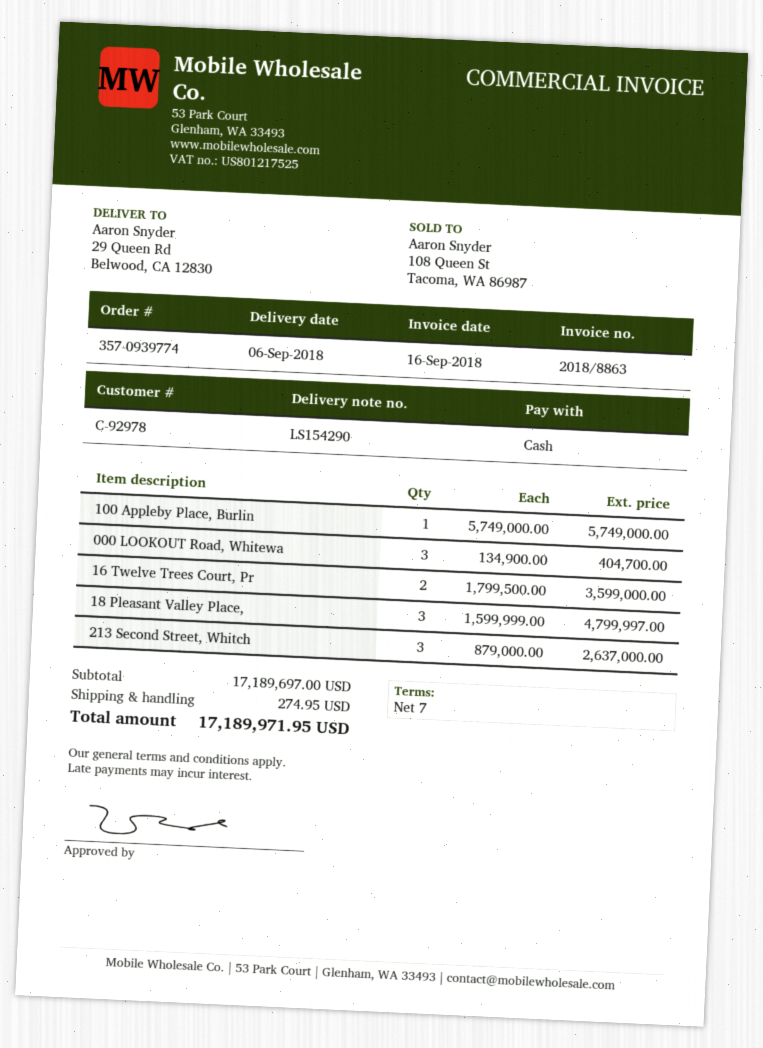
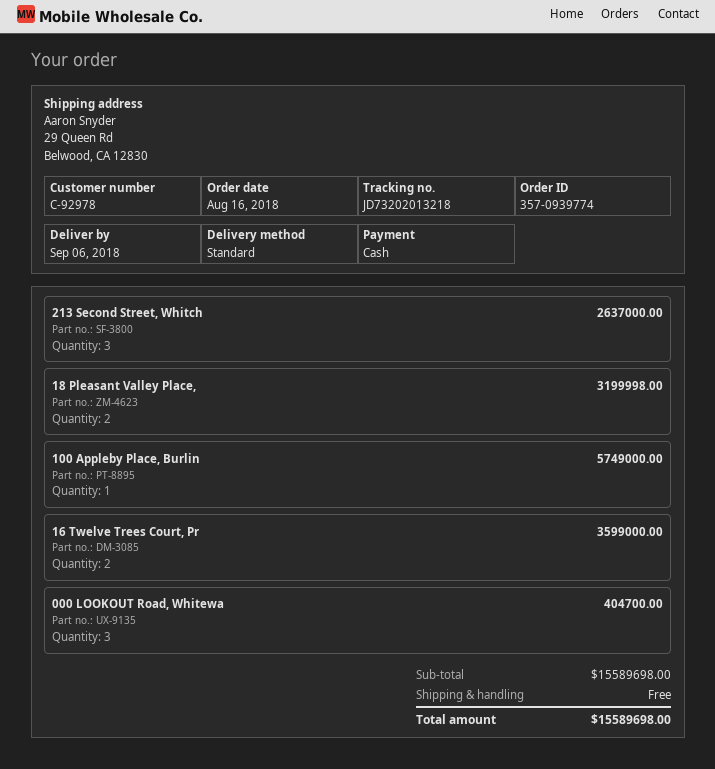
18 Pleasant Valley Place,: 3 for 4799997.00 -> 2 for 3199998.00
subtotal: 17189697.00 -> 15589698.00
shipping: 274.95 -> 0.00
total: 17189971.95 -> 15589698.00

